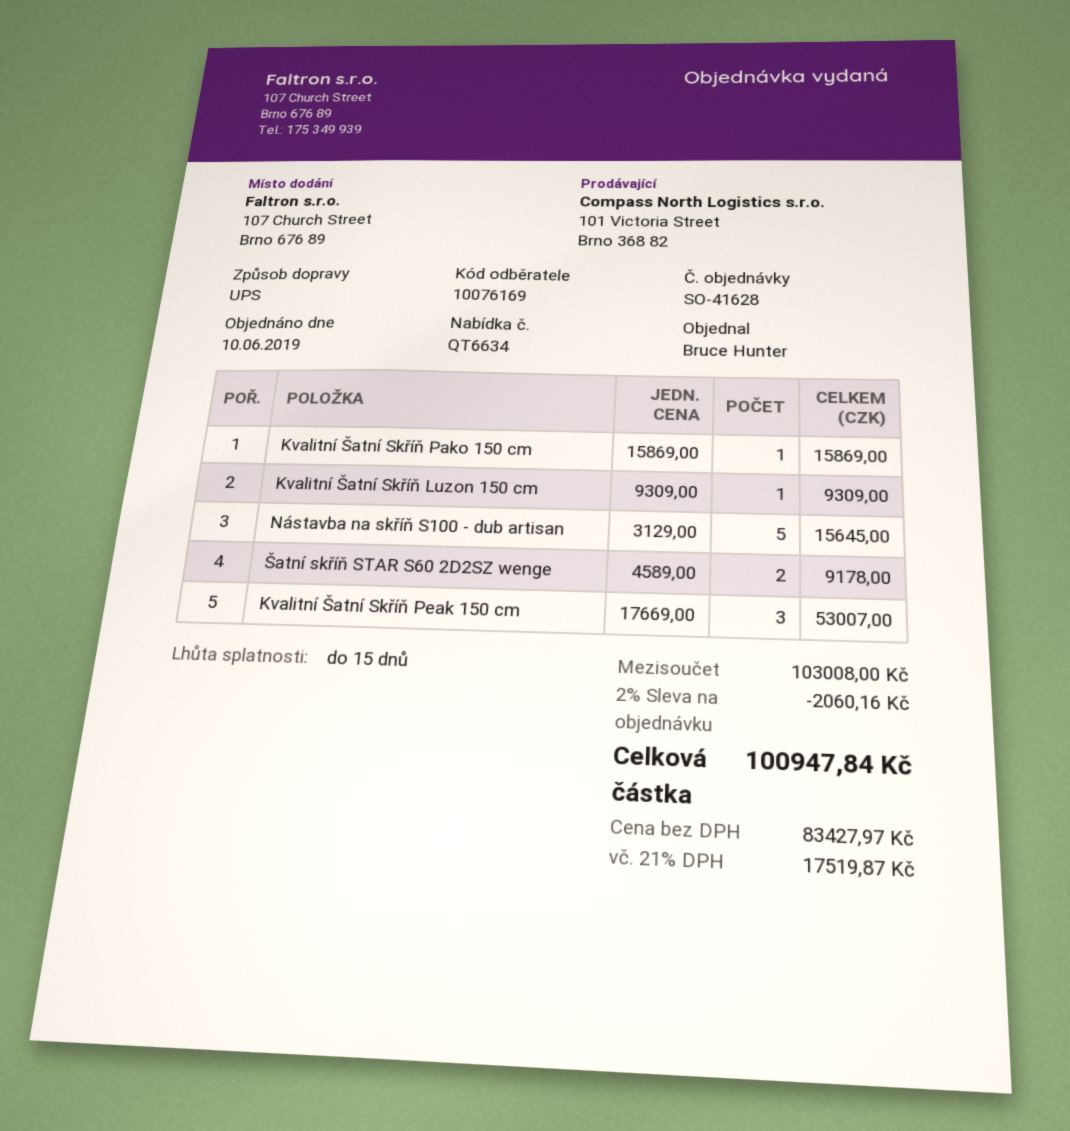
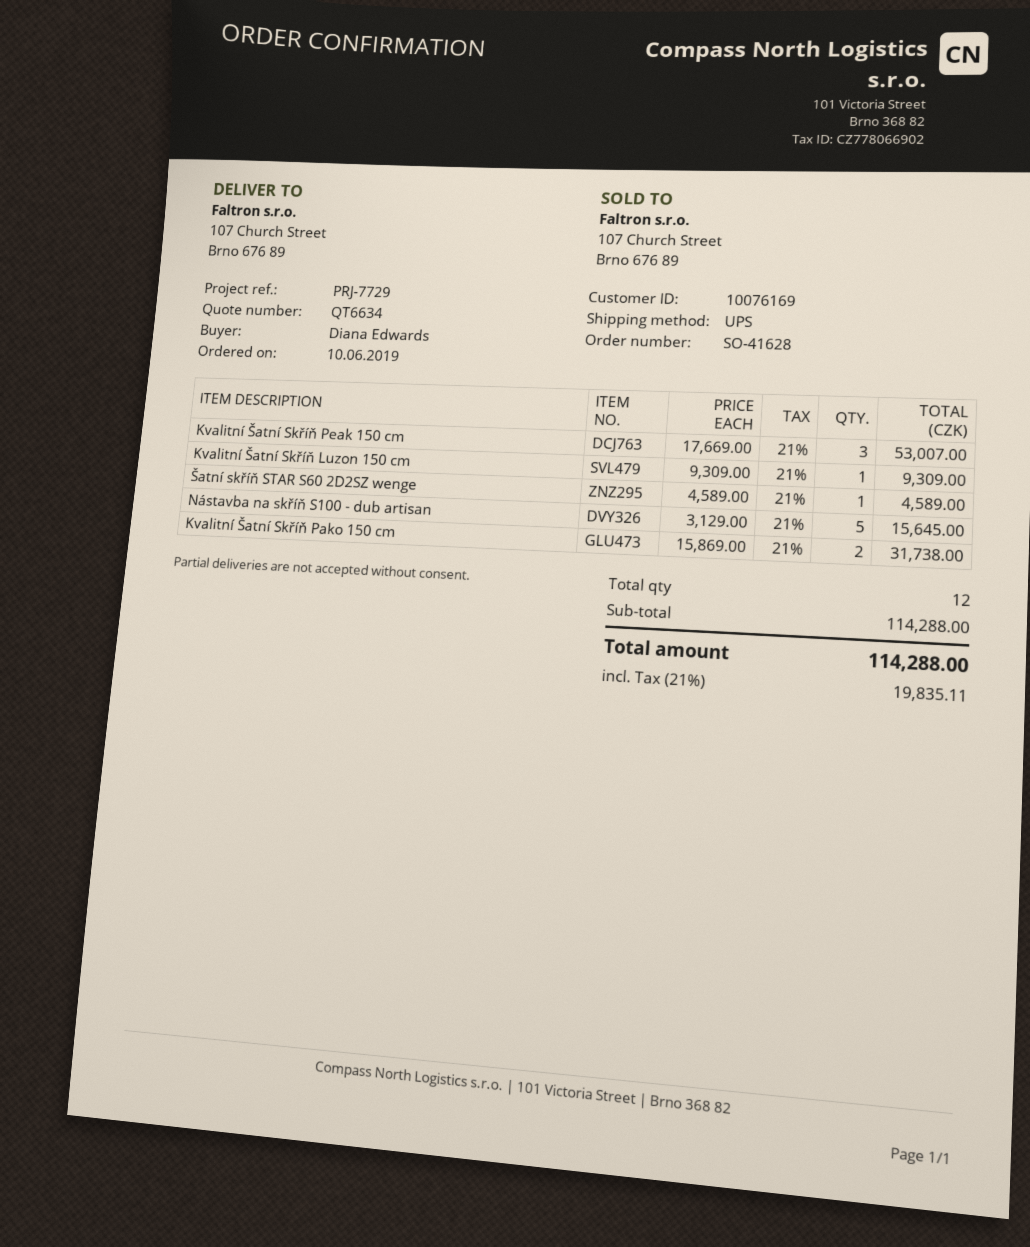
ordered by: Bruce Hunter -> Diana Edwards
Kvalitní Šatní Skříň Pako 150 cm: 1 x 15869.00 = 15869.00 -> 2 x 15869.00 = 31738.00
Šatní skříň STAR S60 2D2SZ wenge: 2 x 4589.00 = 9178.00 -> 1 x 4589.00 = 4589.00
subtotal: 103008.00 -> 114288.00
discount: 2% = 2060.16 -> none
tax: 21% = 17519.87 -> 21% = 19835.11
total: 100947.84 -> 114288.00

